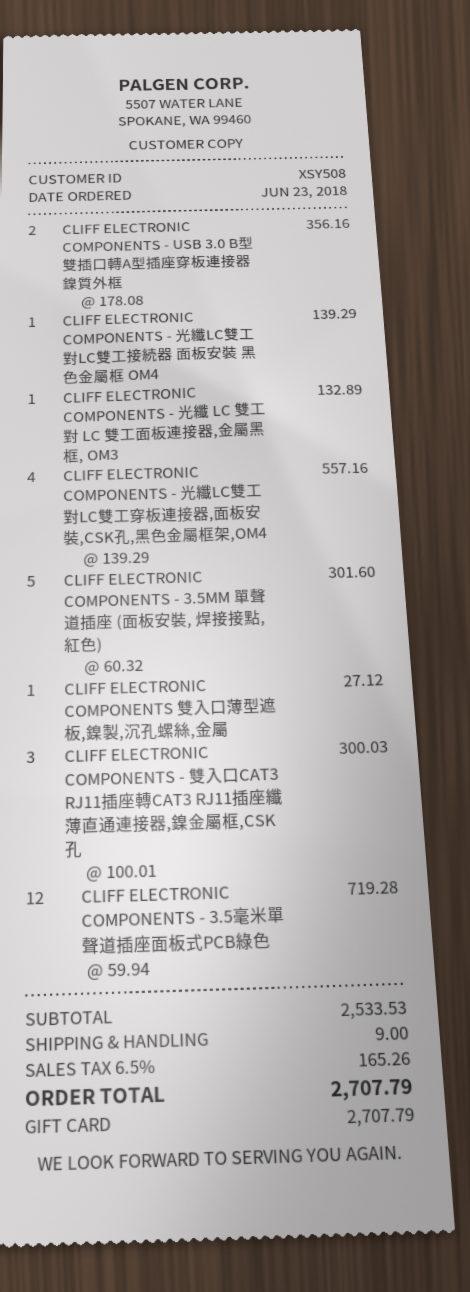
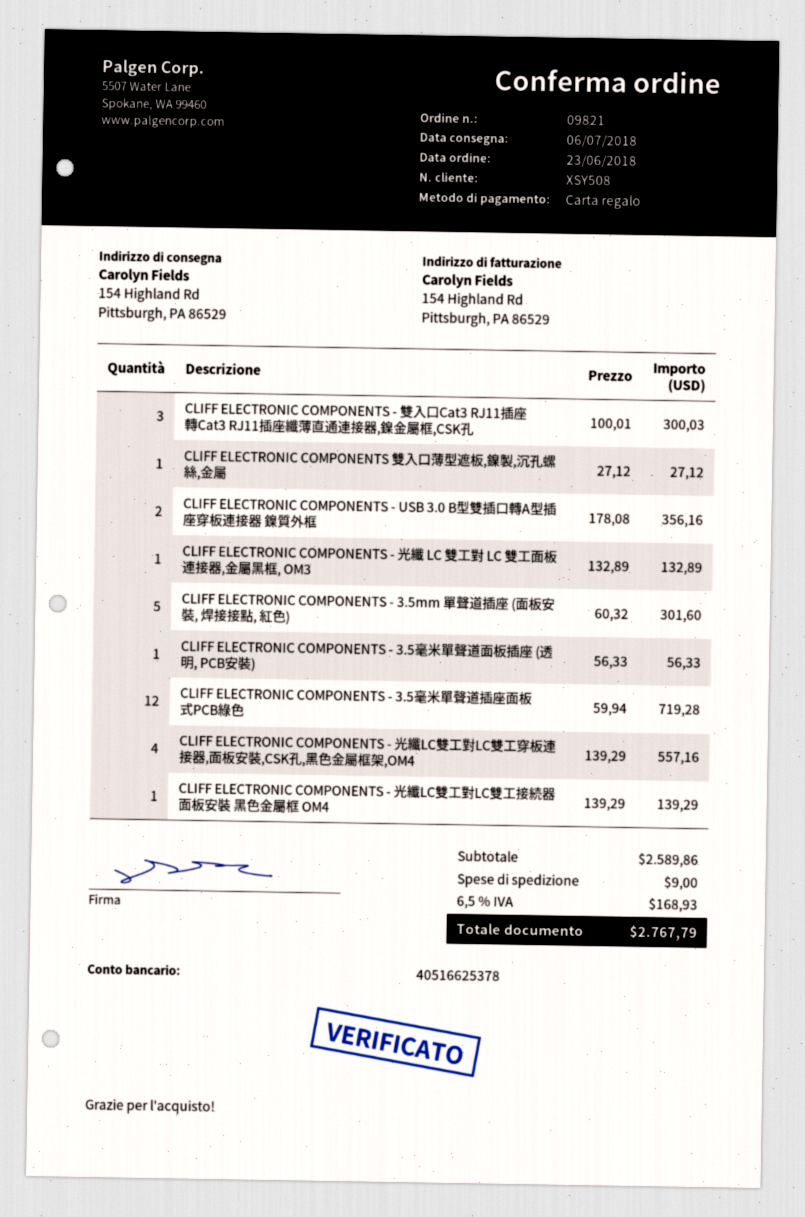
CLIFF ELECTRONIC COMPONENTS - 3.5毫米單聲道面板插座 (透明, PCB安裝): none -> 1 x 56.33 = 56.33
subtotal: 2533.53 -> 2589.86
tax: 6.5% = 165.26 -> 6.5% = 168.93
total: 2707.79 -> 2767.79

